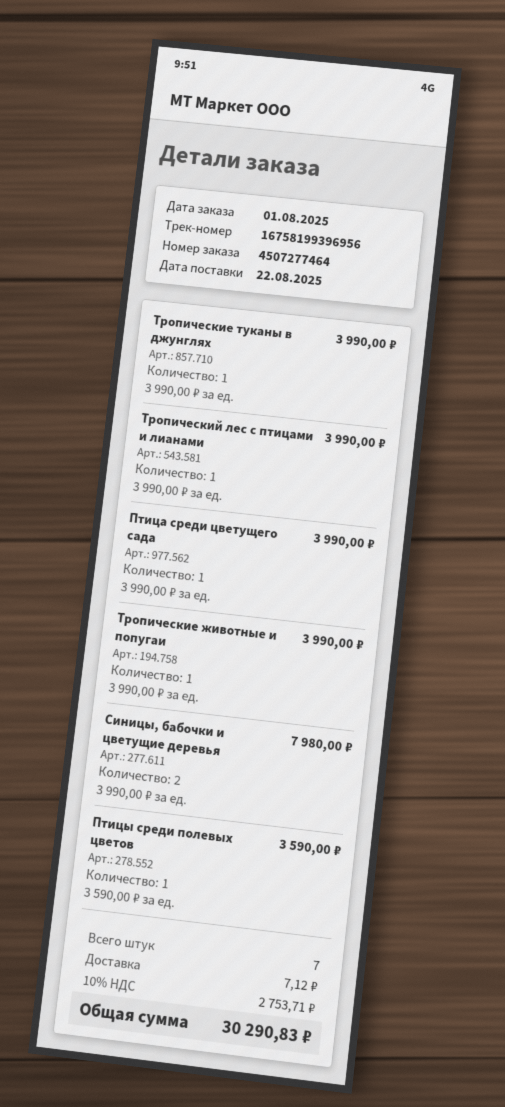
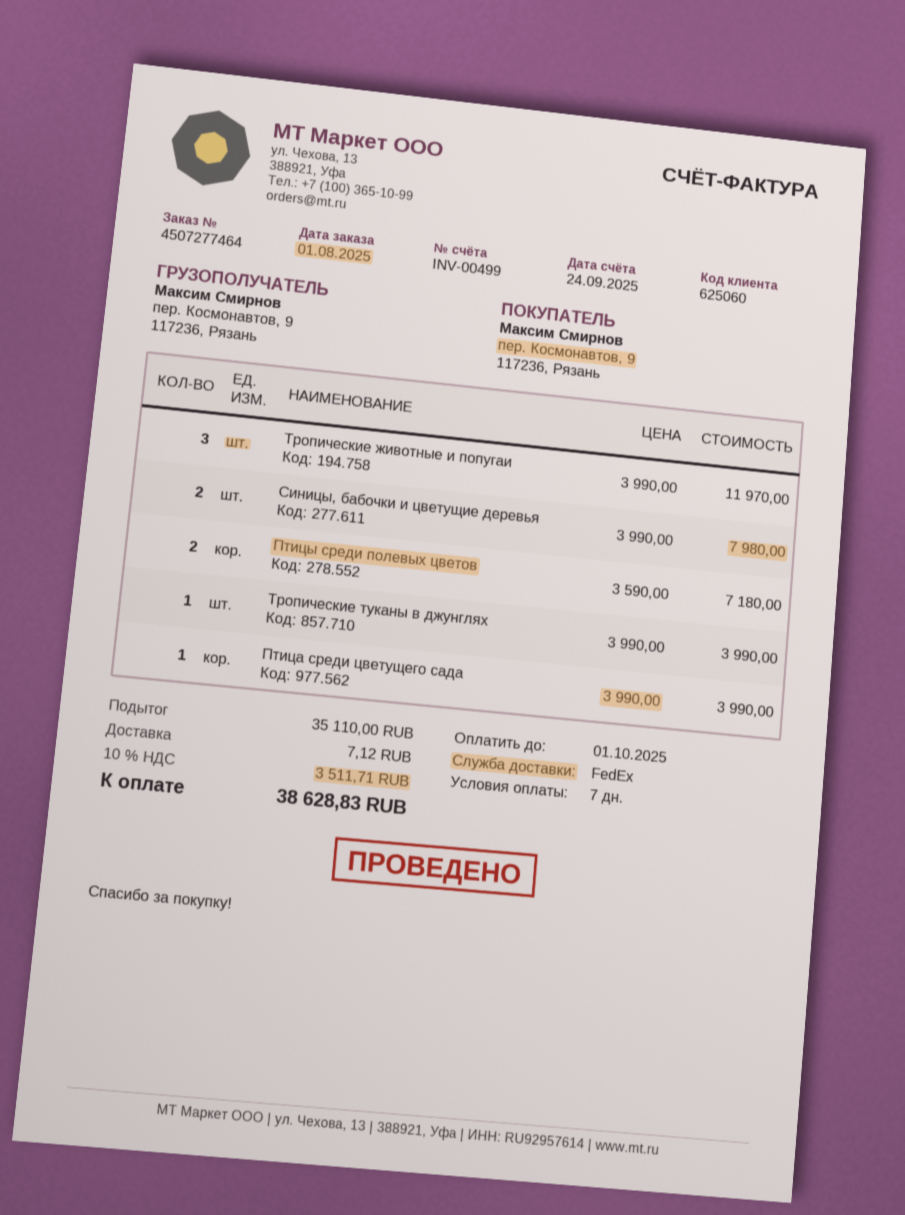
Тропический лес с птицами и лианами: 1 x 3990.00 = 3990.00 -> none
Тропические животные и попугаи: 1 x 3990.00 = 3990.00 -> 3 x 3990.00 = 11970.00
Птицы среди полевых цветов: 1 x 3590.00 = 3590.00 -> 2 x 3590.00 = 7180.00
tax: 10% = 2753.71 -> 10% = 3511.71
total: 30290.83 -> 38628.83

